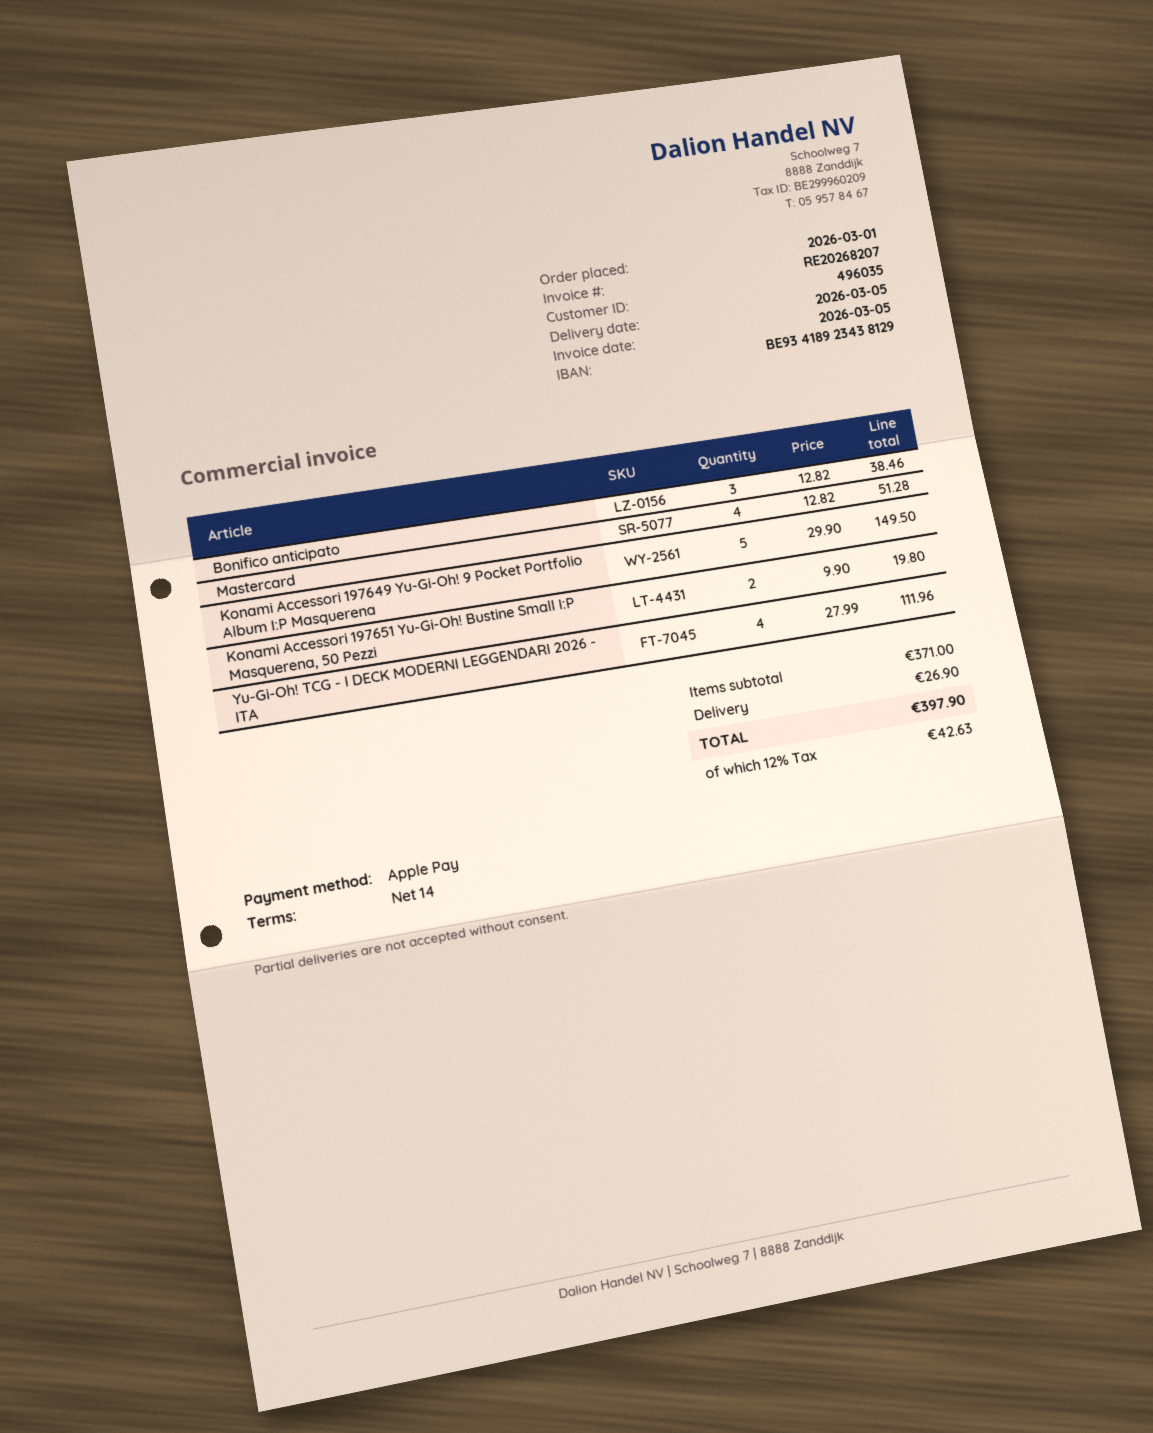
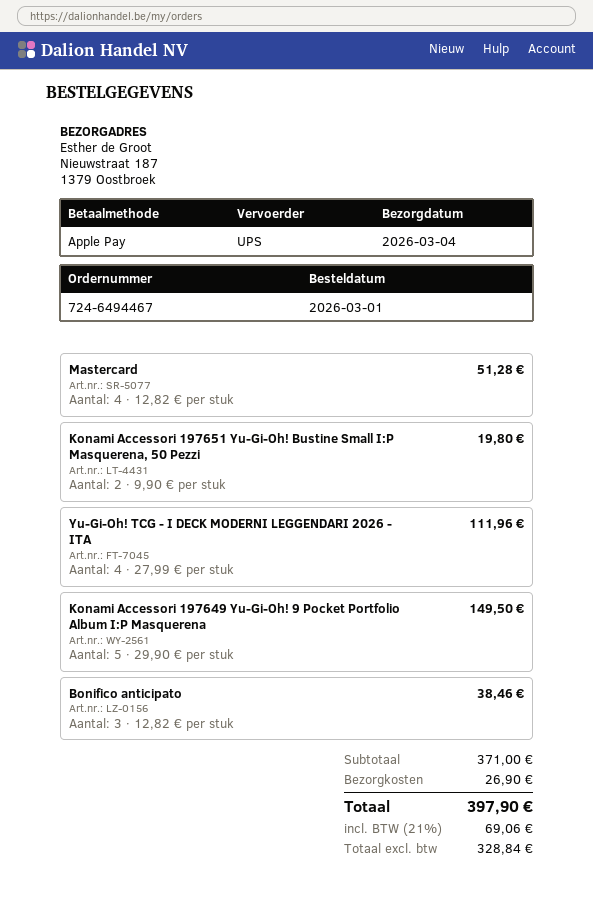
delivery date: 2026-03-05 -> 2026-03-04
tax: 12% = 42.63 -> 21% = 69.06

